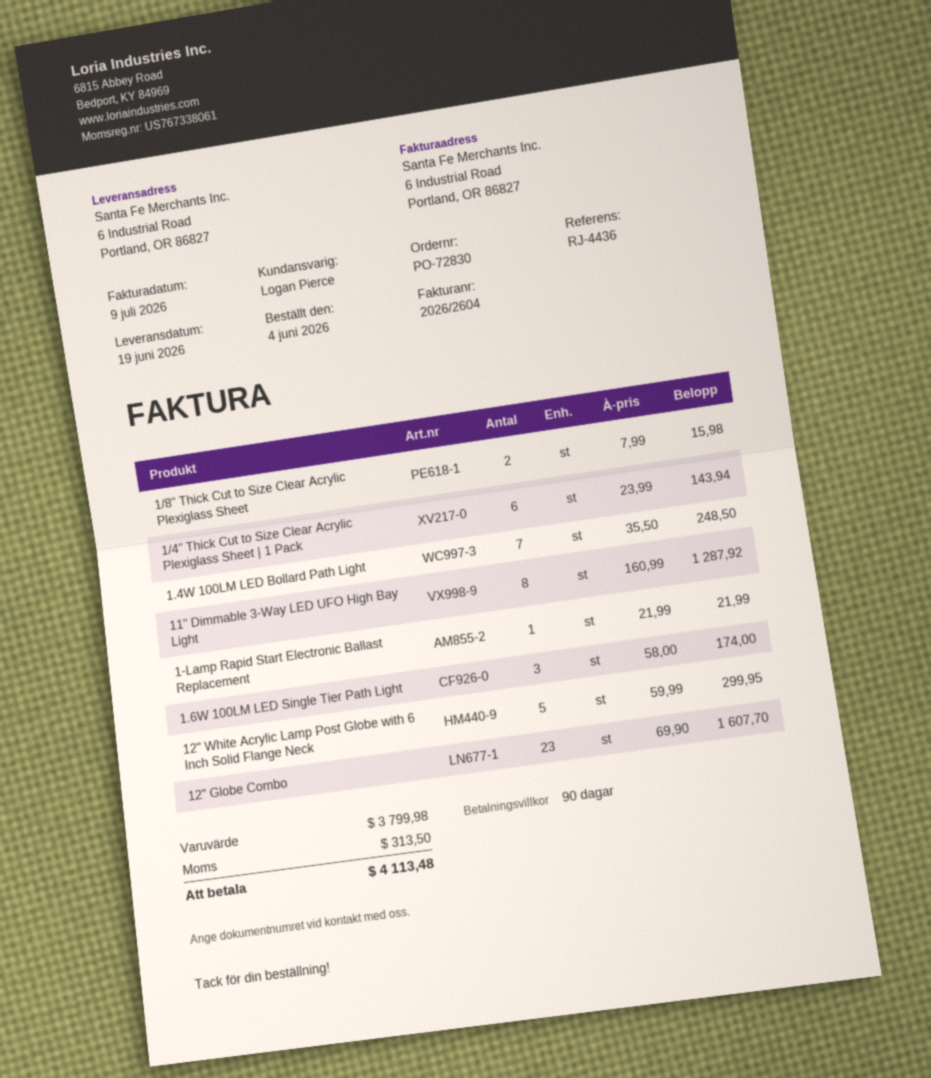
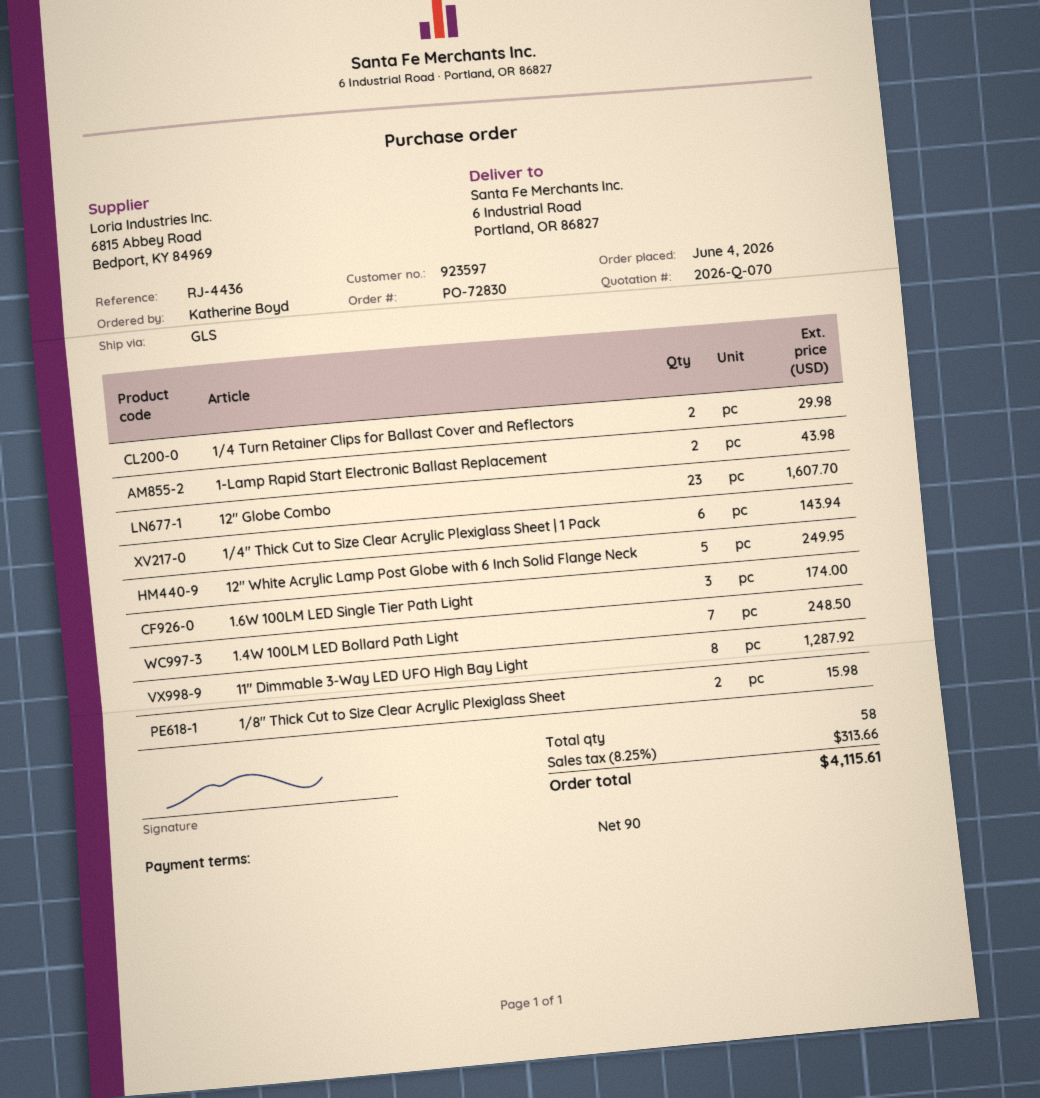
1-Lamp Rapid Start Electronic Ballast Replacement: 1 for 21.99 -> 2 for 43.98
12" White Acrylic Lamp Post Globe with 6 Inch Solid Flange Neck: 5 for 299.95 -> 5 for 249.95
1/4 Turn Retainer Clips for Ballast Cover and Reflectors: none -> 2 for 29.98
tax: 313.50 -> 313.66
total: 4113.48 -> 4115.61

